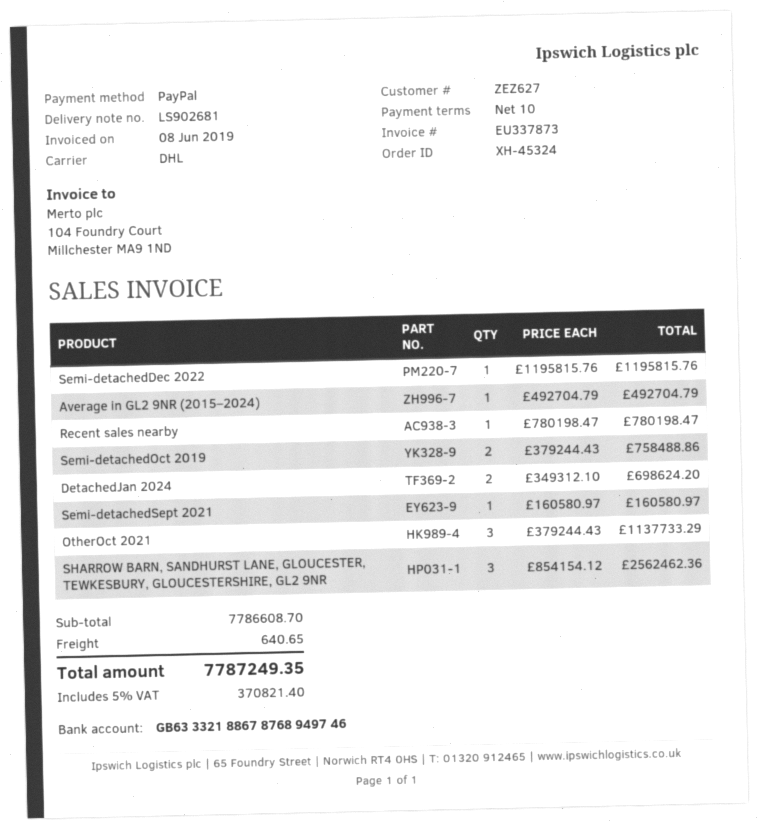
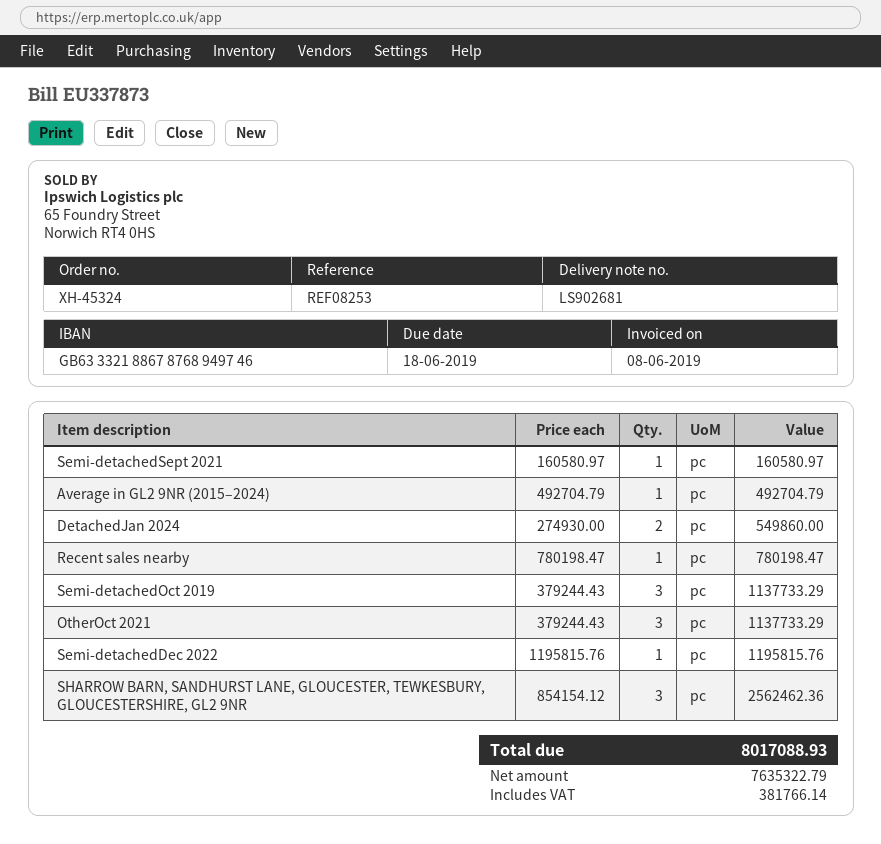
Semi-detachedOct 2019: 2 x 379244.43 = 758488.86 -> 3 x 379244.43 = 1137733.29
DetachedJan 2024: 2 x 349312.10 = 698624.20 -> 2 x 274930.00 = 549860.00
shipping: 640.65 -> none
tax: 370821.40 -> 381766.14
total: 7787249.35 -> 8017088.93

